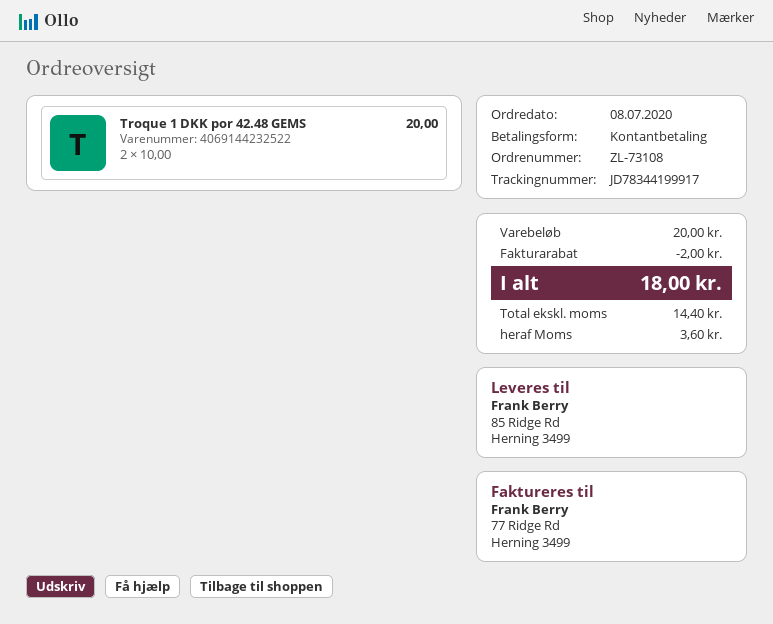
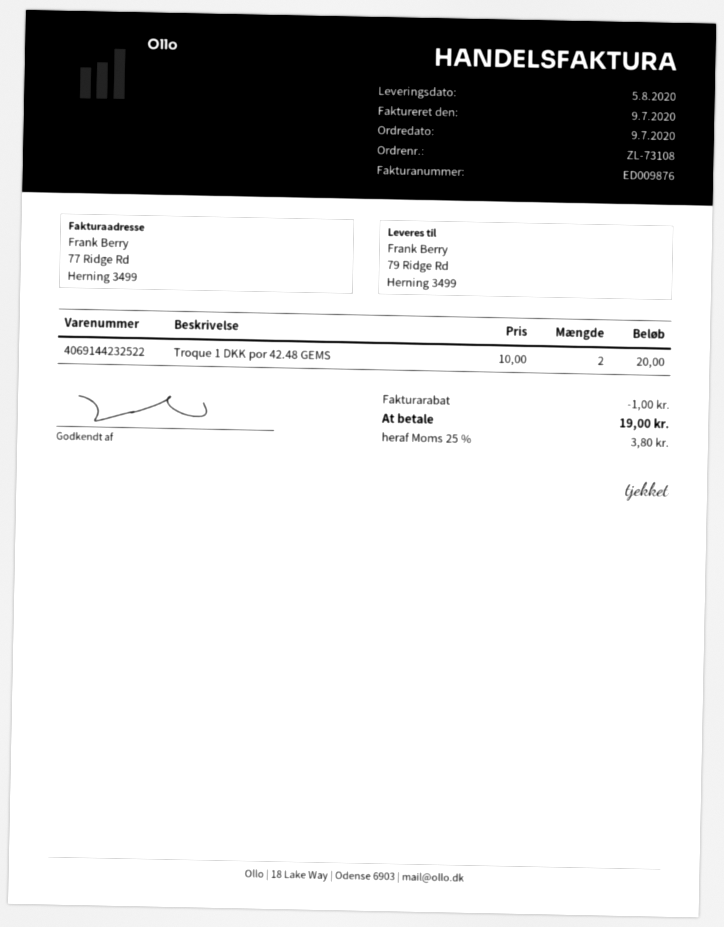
order date: 2020-07-08 -> 2020-07-09
ship to: 85 Ridge Rd, Herning 3499 -> 79 Ridge Rd, Herning 3499
discount: 2.00 -> 1.00
tax: 3.60 -> 3.80
total: 18.00 -> 19.00

